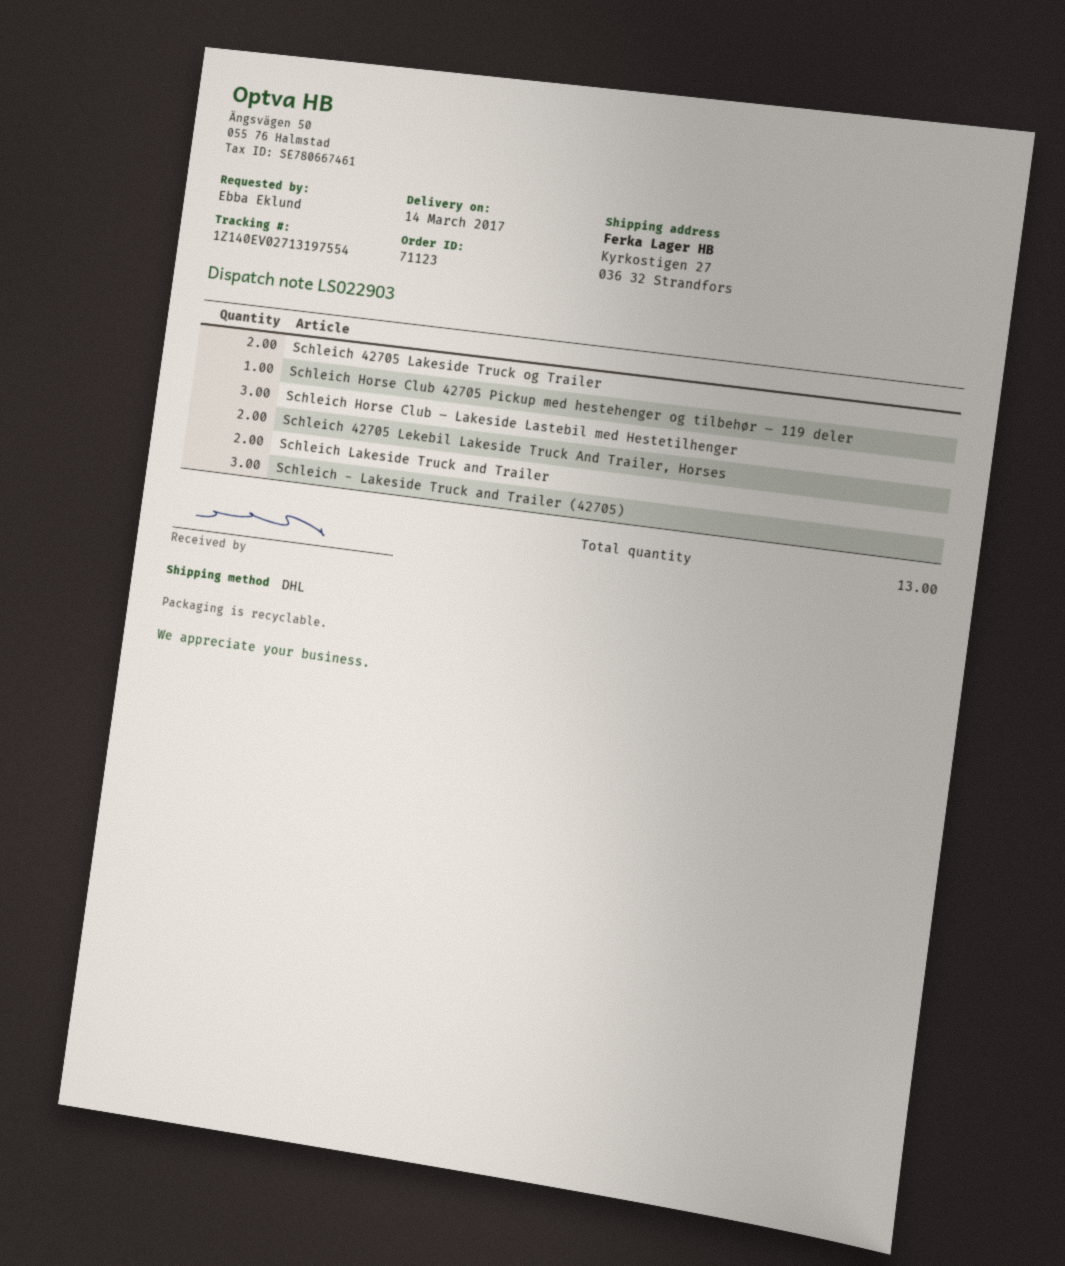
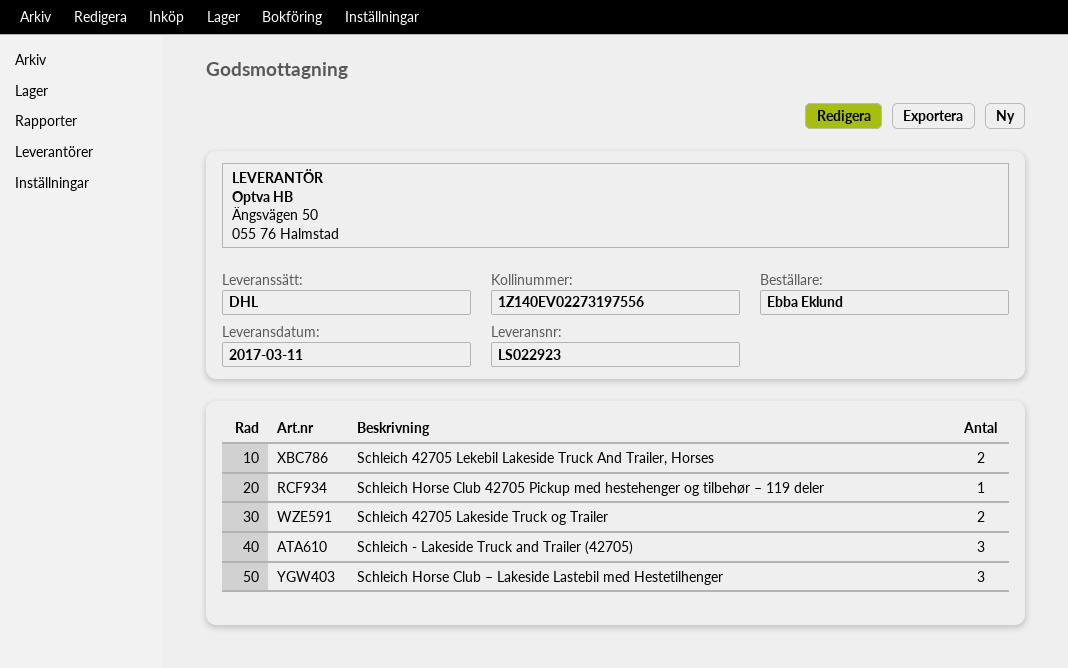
delivery note number: LS022903 -> LS022923
delivery date: 2017-03-14 -> 2017-03-11
tracking number: 1Z140EV02713197554 -> 1Z140EV02273197556
Schleich Lakeside Truck and Trailer: 2 -> none

